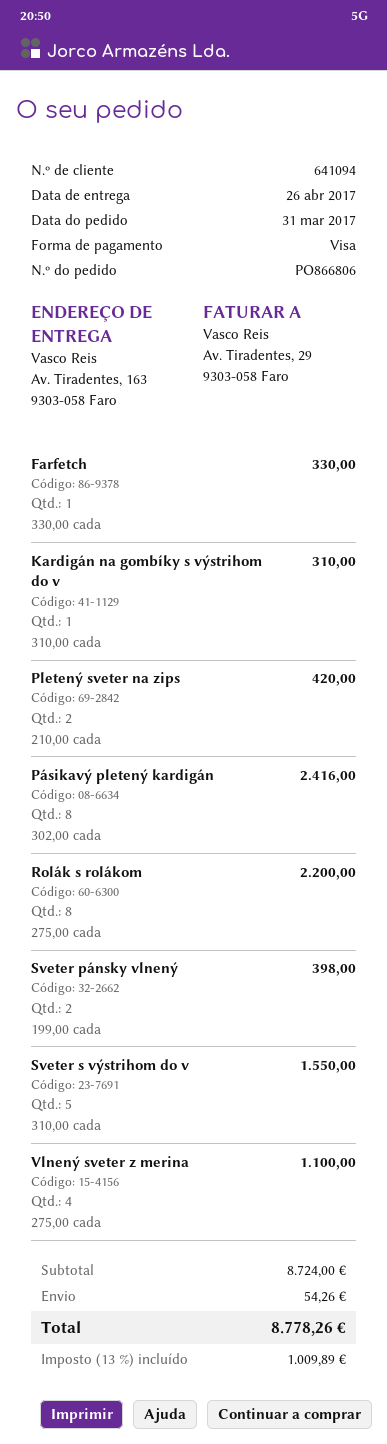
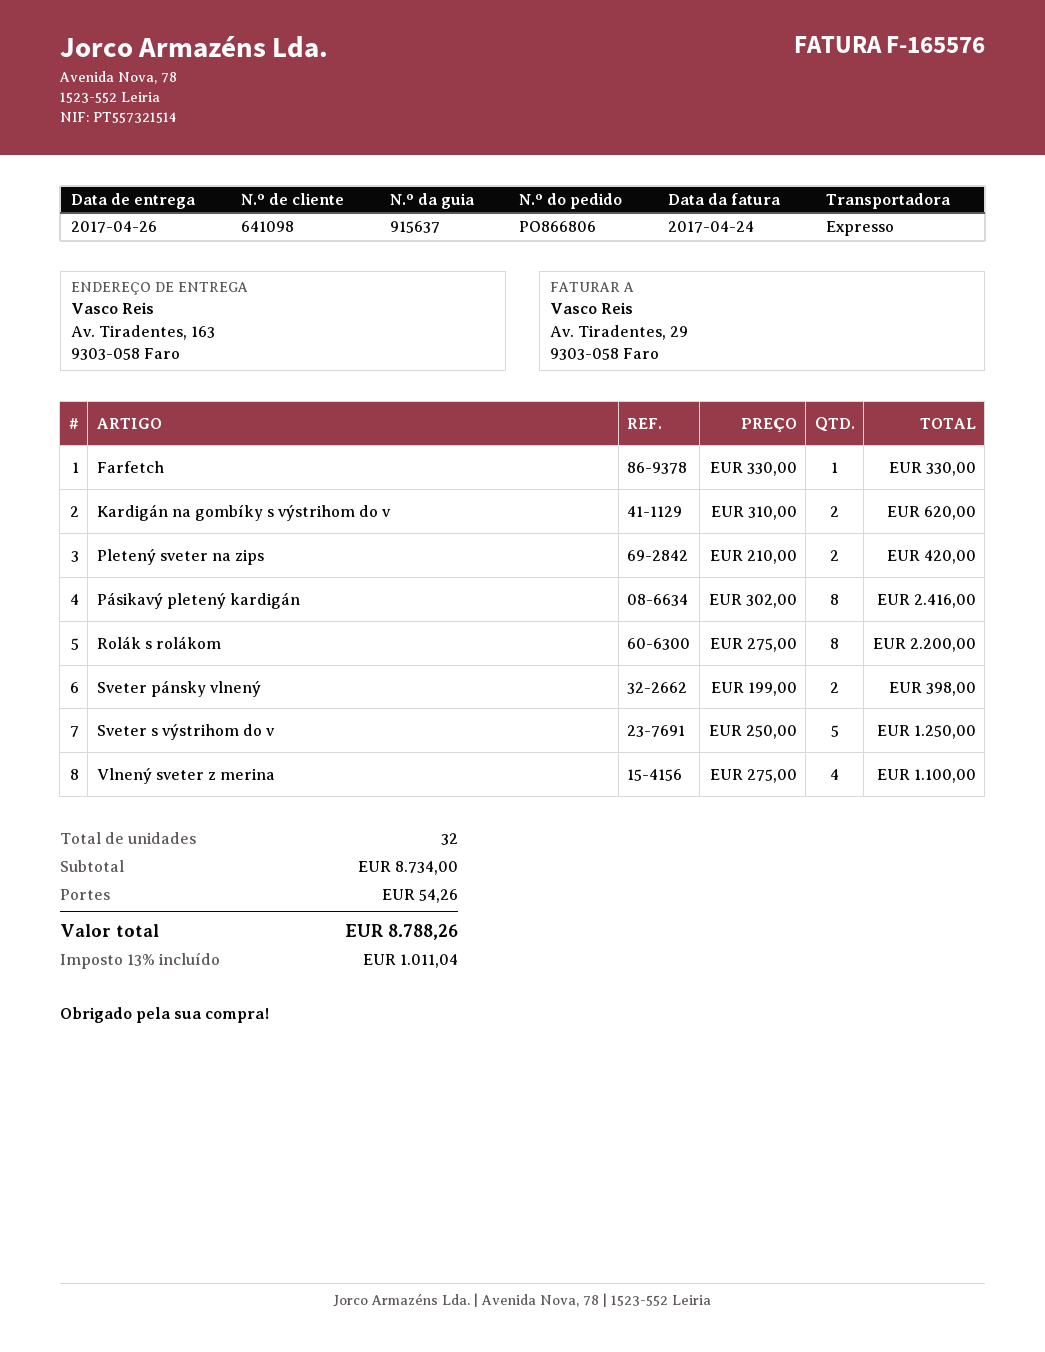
customer number: 641094 -> 641098
Kardigán na gombíky s výstrihom do v: 1 x 310.00 = 310.00 -> 2 x 310.00 = 620.00
Sveter s výstrihom do v: 5 x 310.00 = 1550.00 -> 5 x 250.00 = 1250.00
subtotal: 8724.00 -> 8734.00
tax: 13% = 1009.89 -> 13% = 1011.04
total: 8778.26 -> 8788.26

